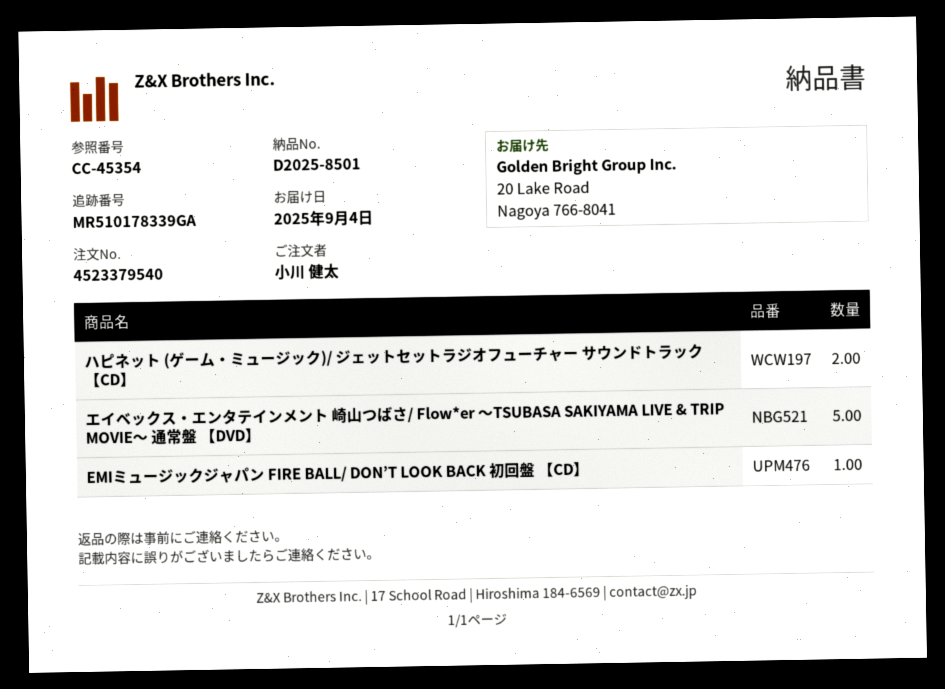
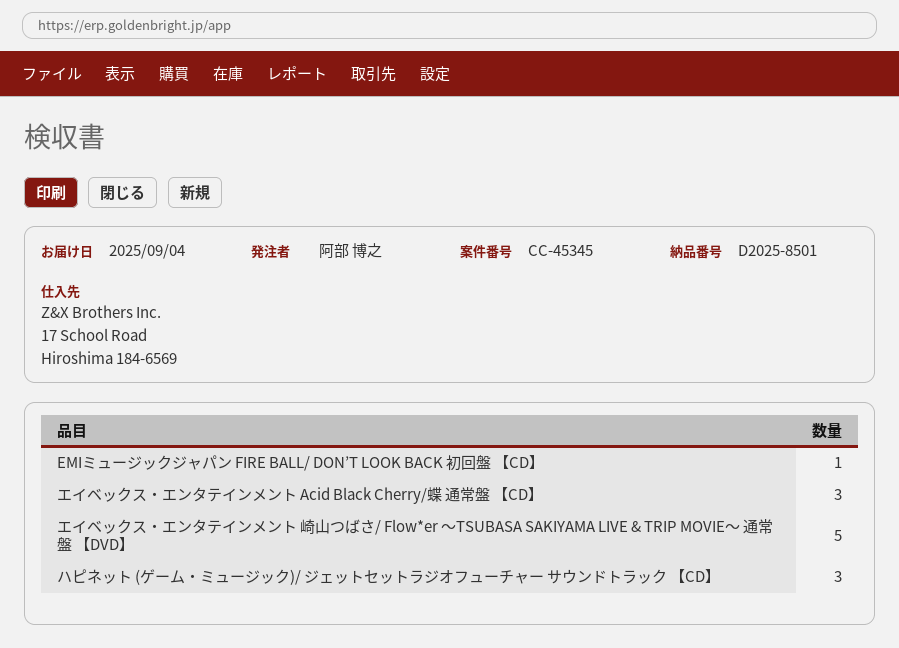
reference: CC-45354 -> CC-45345
ordered by: 小川 健太 -> 阿部 博之
ハピネット (ゲーム・ミュージック)/ ジェットセットラジオフューチャー サウンドトラック 【CD】: 2 -> 3
エイベックス・エンタテインメント Acid Black Cherry/蝶 通常盤 【CD】: none -> 3

